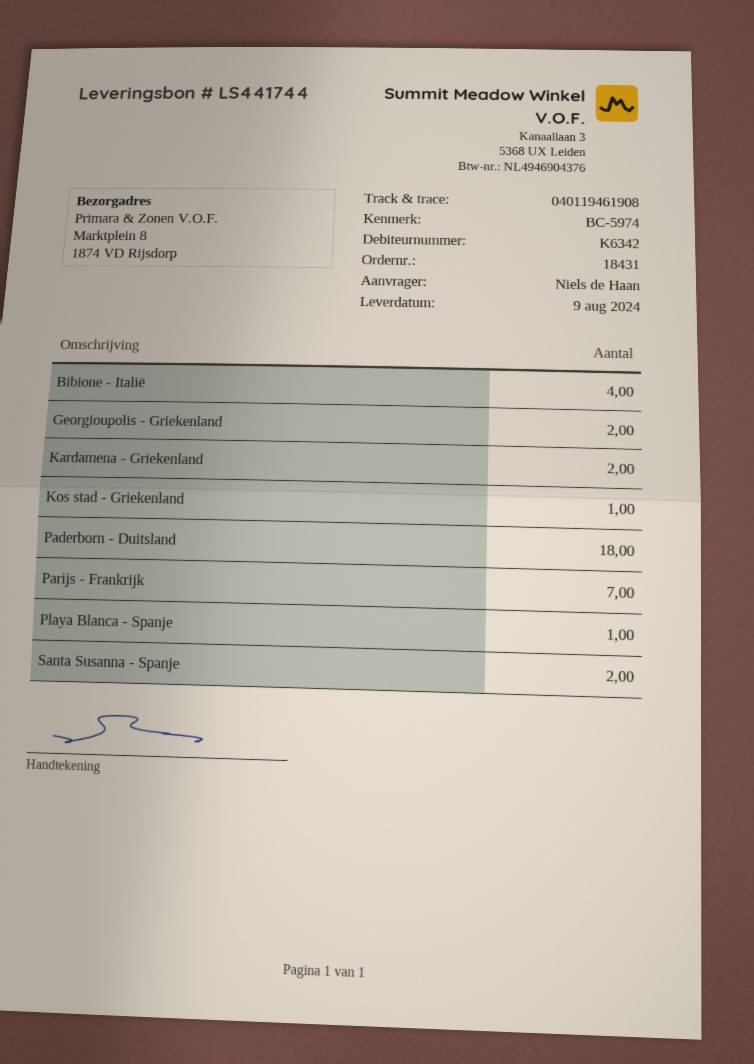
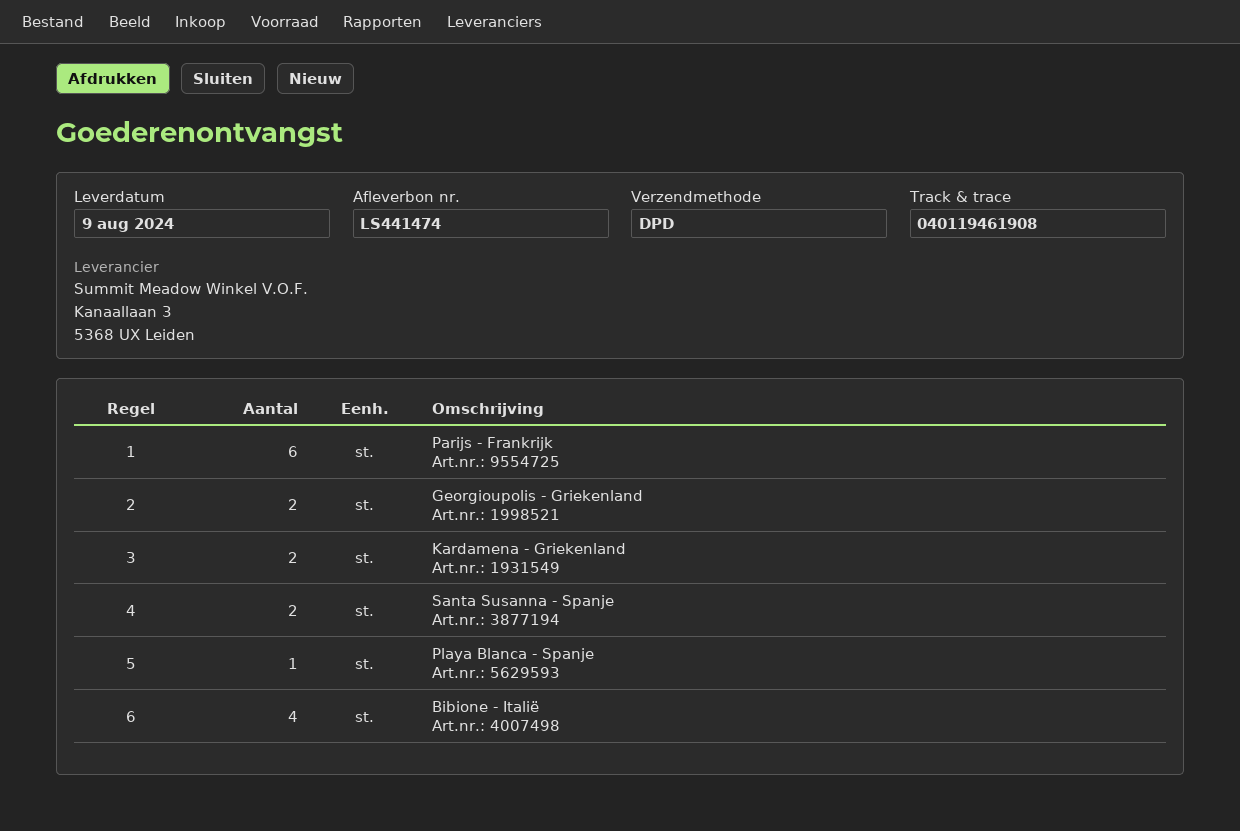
delivery note number: LS441744 -> LS441474
Kos stad - Griekenland: 1 -> none
Paderborn - Duitsland: 18 -> none
Parijs - Frankrijk: 7 -> 6

